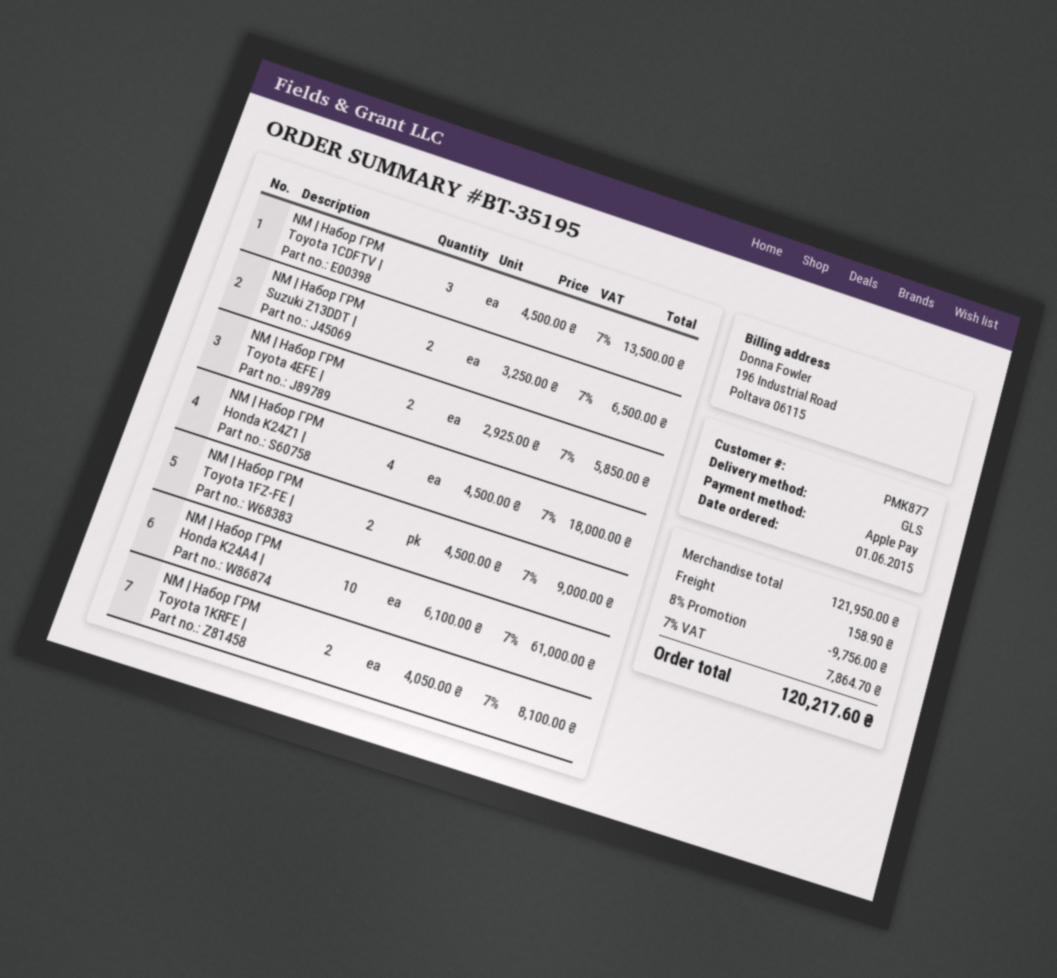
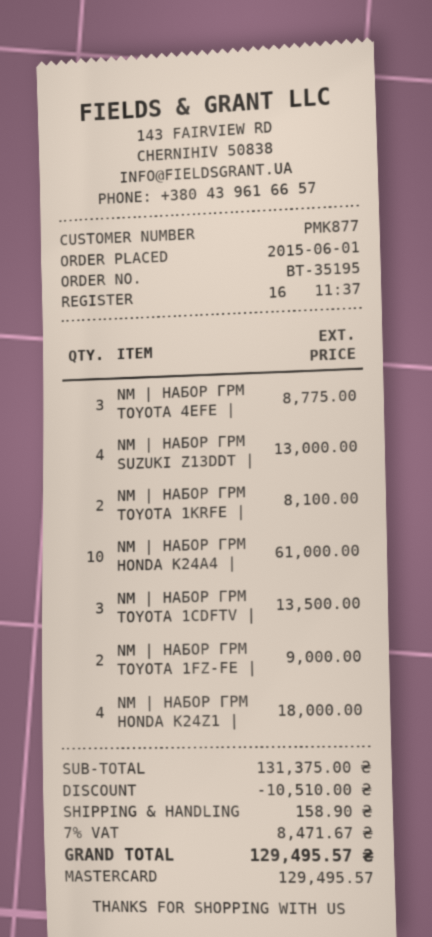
payment method: Apple Pay -> Mastercard
NM | Набор ГРМ Suzuki Z13DDT |: 2 for 6500.00 -> 4 for 13000.00
NM | Набор ГРМ Toyota 4EFE |: 2 for 5850.00 -> 3 for 8775.00
subtotal: 121950.00 -> 131375.00
discount: 9756.00 -> 10510.00
tax: 7% = 7864.70 -> 7% = 8471.67
total: 120217.60 -> 129495.57

